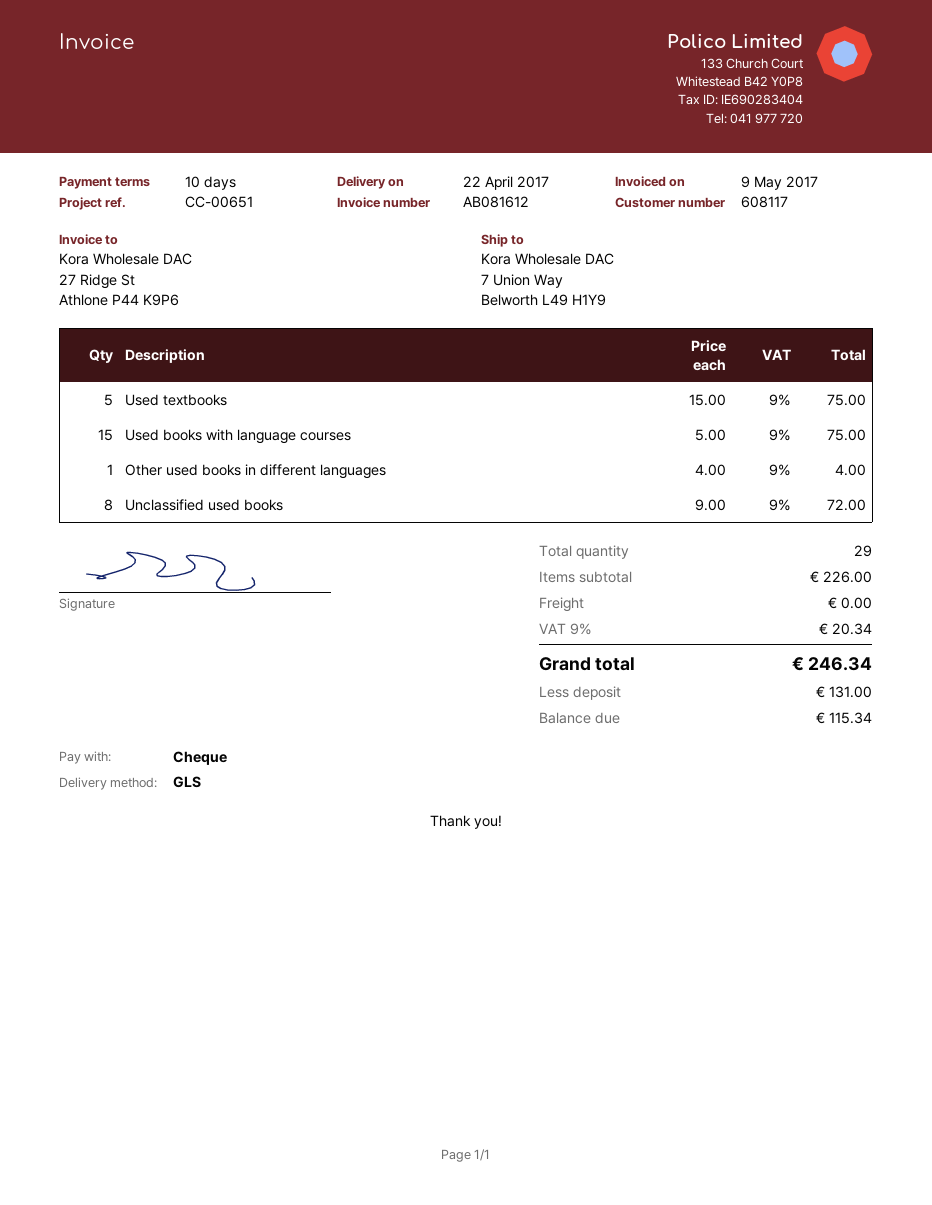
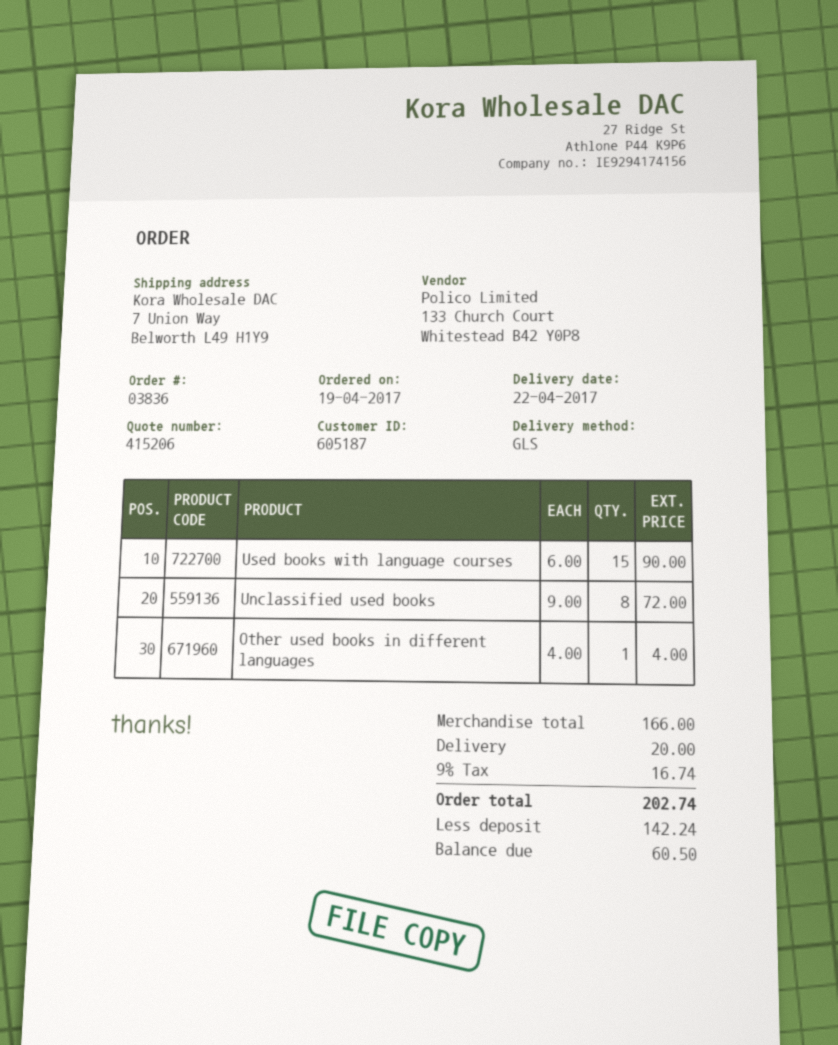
customer number: 608117 -> 605187
Used textbooks: 5 x 15.00 = 75.00 -> none
Used books with language courses: 15 x 5.00 = 75.00 -> 15 x 6.00 = 90.00
subtotal: 226.00 -> 166.00
shipping: 0.00 -> 20.00
tax: 9% = 20.34 -> 9% = 16.74
total: 246.34 -> 202.74
deposit: 131.00 -> 142.24
balance: 115.34 -> 60.50

